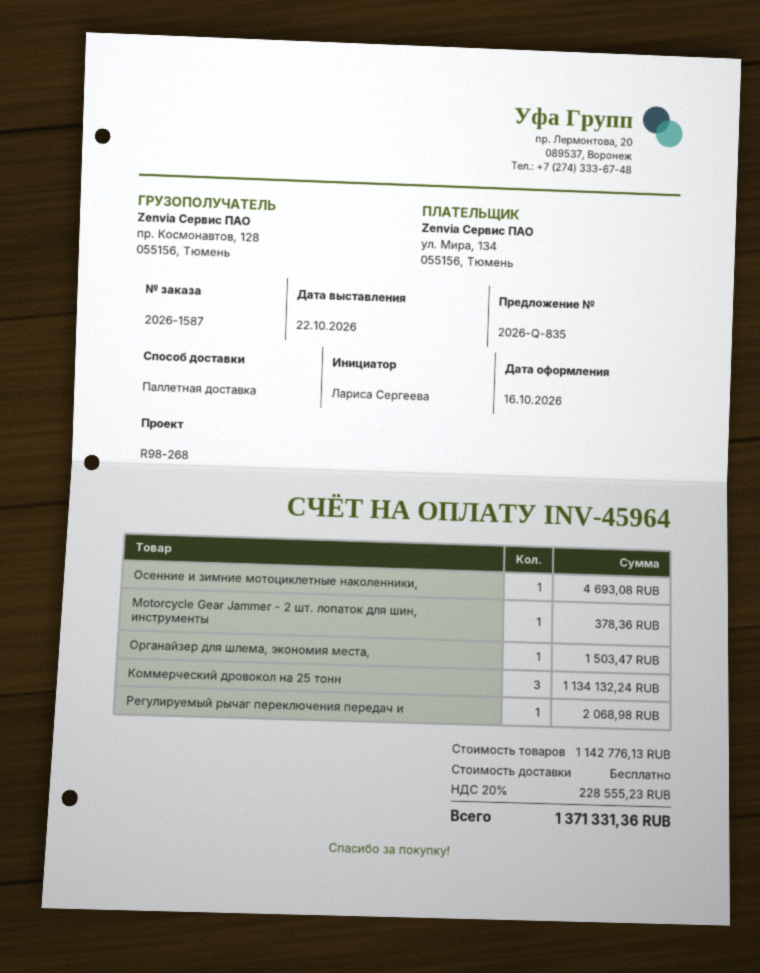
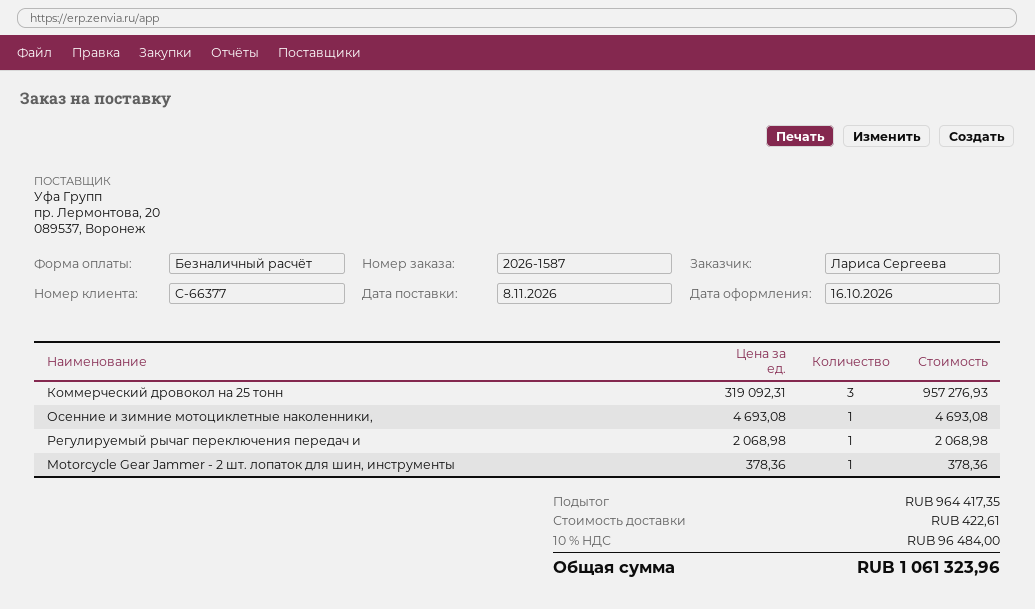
Органайзер для шлема, экономия места,: 1 for 1503.47 -> none
Коммерческий дровокол на 25 тонн: 3 for 1134132.24 -> 3 for 957276.93
subtotal: 1142776.13 -> 964417.35
shipping: 0.00 -> 422.61
tax: 20% = 228555.23 -> 10% = 96484.00
total: 1371331.36 -> 1061323.96

